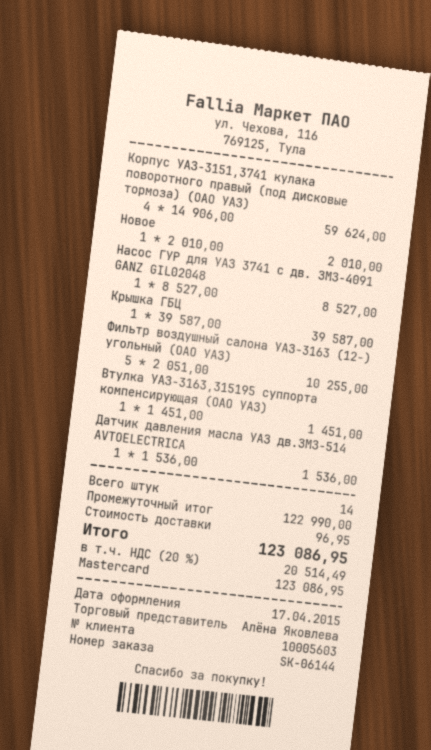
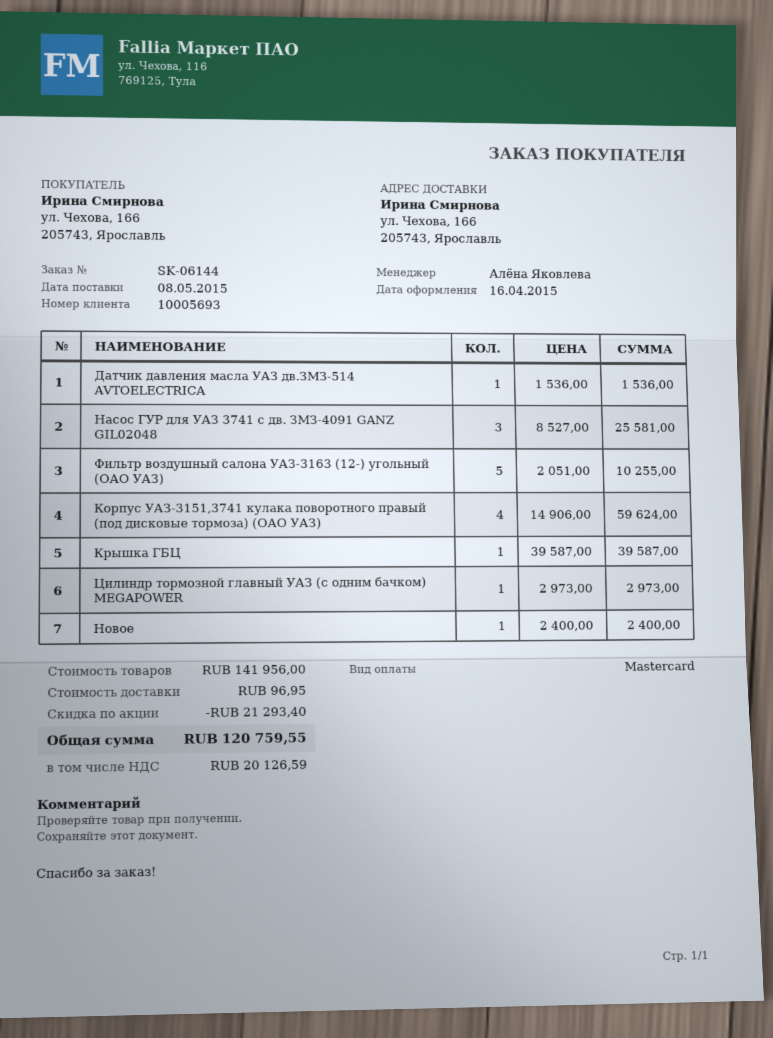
order date: 2015-04-17 -> 2015-04-16
customer number: 10005603 -> 10005693
Новое: 1 x 2010.00 = 2010.00 -> 1 x 2400.00 = 2400.00
Насос ГУР для УАЗ 3741 с дв. ЗМЗ-4091 GANZ GIL02048: 1 x 8527.00 = 8527.00 -> 3 x 8527.00 = 25581.00
Втулка УАЗ-3163,315195 суппорта компенсирующая (ОАО УАЗ): 1 x 1451.00 = 1451.00 -> none
Цилиндр тормозной главный УАЗ (с одним бачком) MEGAPOWER: none -> 1 x 2973.00 = 2973.00
subtotal: 122990.00 -> 141956.00
discount: none -> 21293.40
tax: 20514.49 -> 20126.59
total: 123086.95 -> 120759.55

